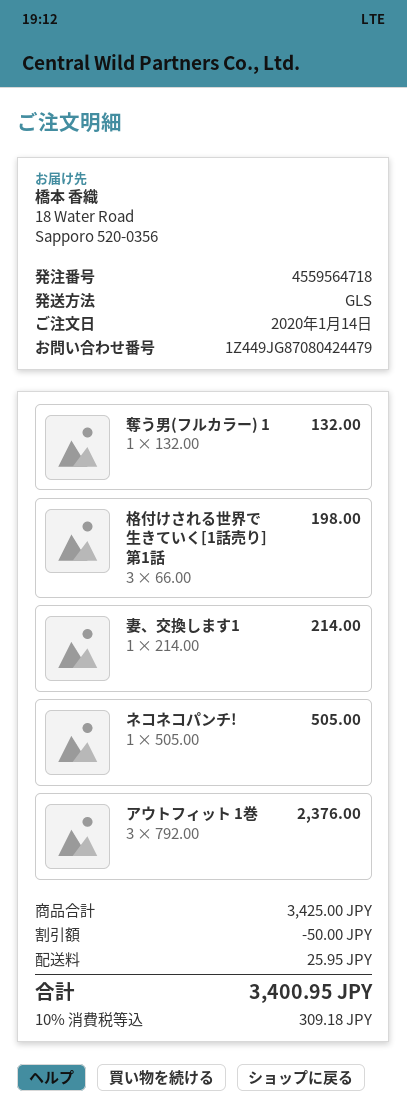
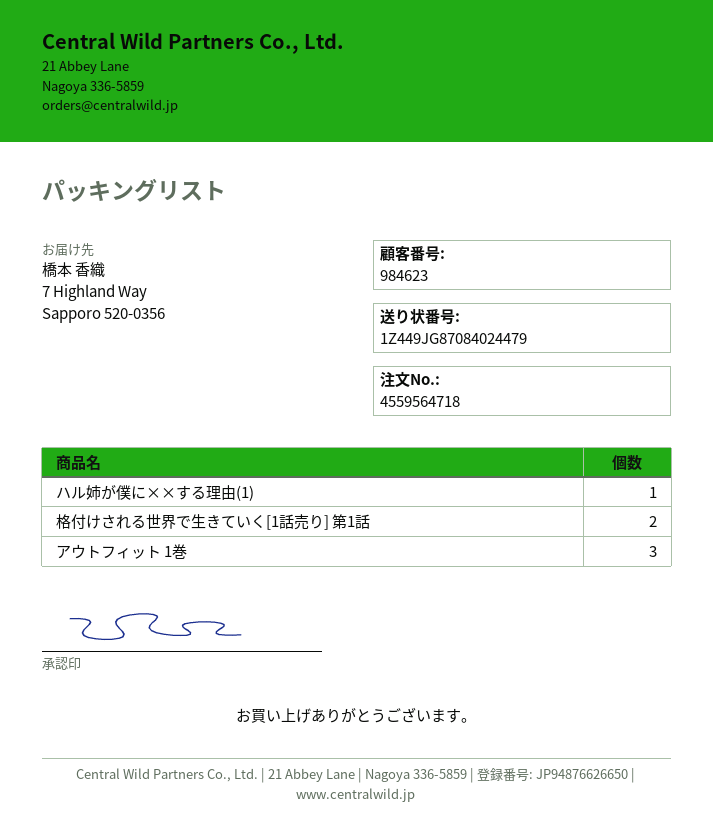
tracking number: 1Z449JG87080424479 -> 1Z449JG87084024479
ship to: 18 Water Road, Sapporo 520-0356 -> 7 Highland Way, Sapporo 520-0356
奪う男(フルカラー) 1: 1 -> none
格付けされる世界で生きていく[1話売り] 第1話: 3 -> 2
妻、交換します1: 1 -> none
ネコネコパンチ!: 1 -> none
ハル姉が僕に××する理由(1): none -> 1

